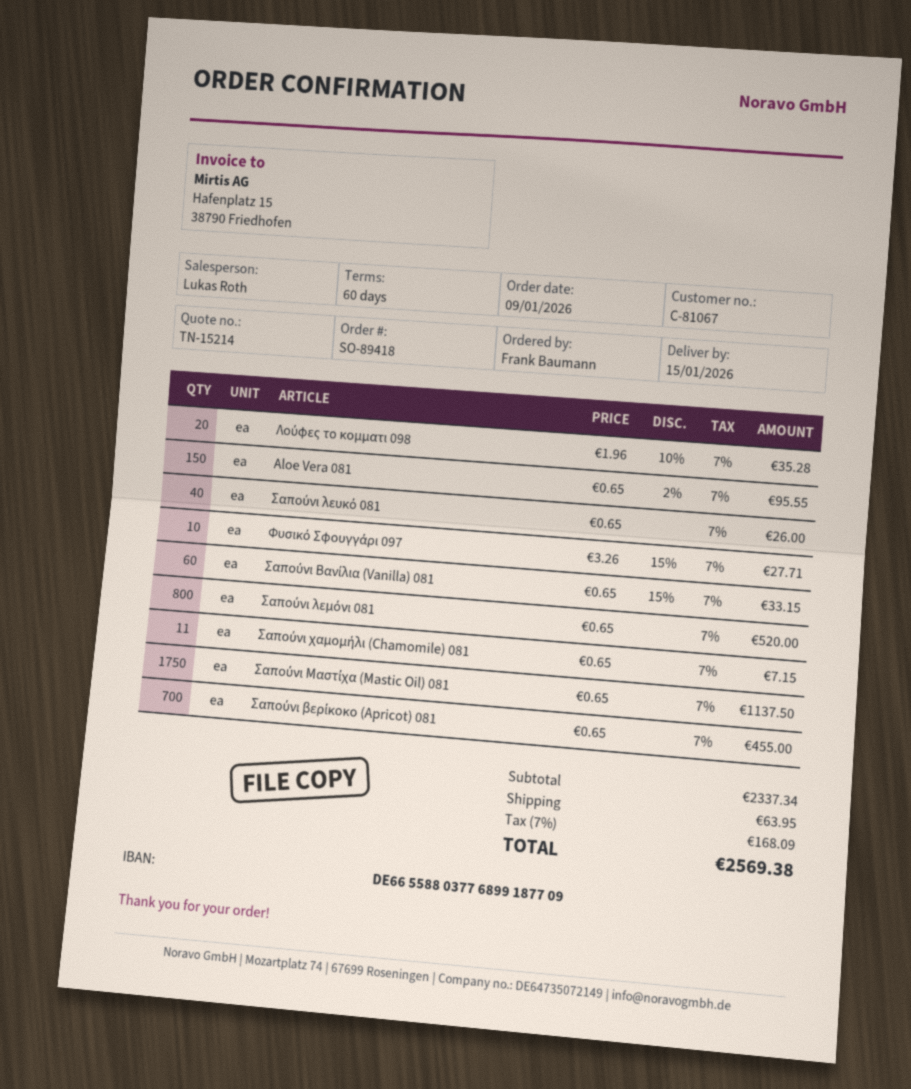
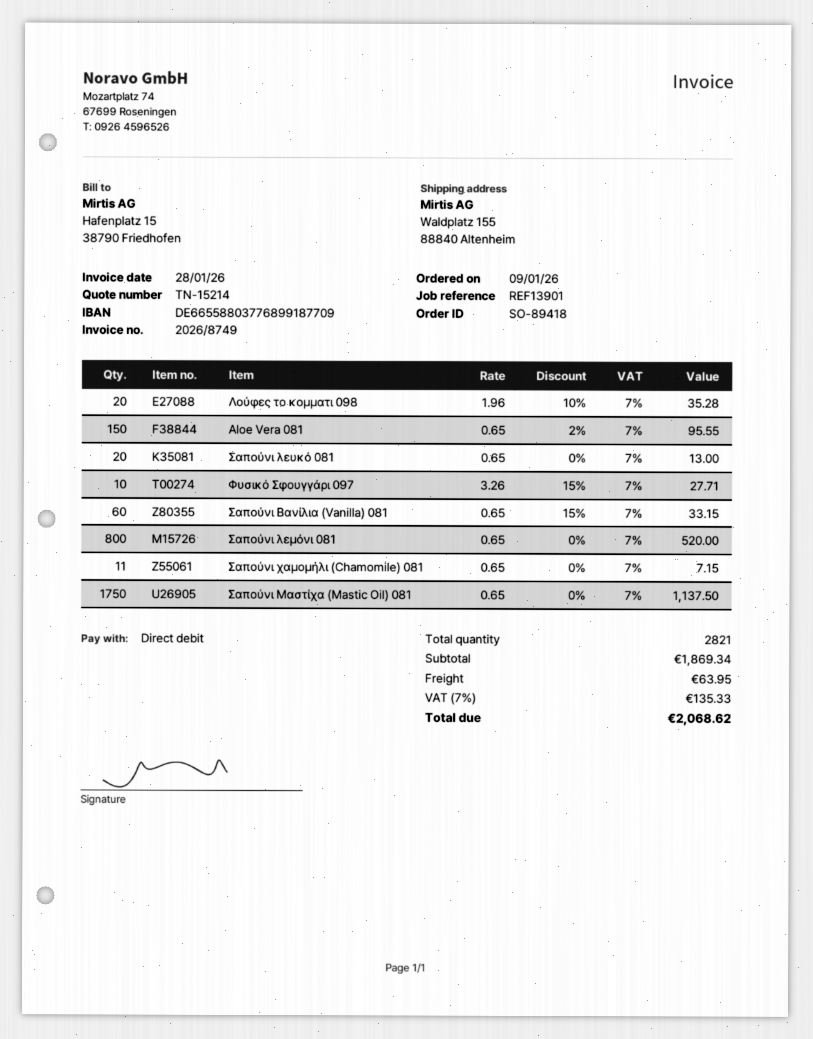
Σαπούνι λευκό 081: 40 x 0.65 = 26.00 -> 20 x 0.65 = 13.00
Σαπούνι βερίκοκο (Apricot) 081: 700 x 0.65 = 455.00 -> none
subtotal: 2337.34 -> 1869.34
tax: 7% = 168.09 -> 7% = 135.33
total: 2569.38 -> 2068.62

